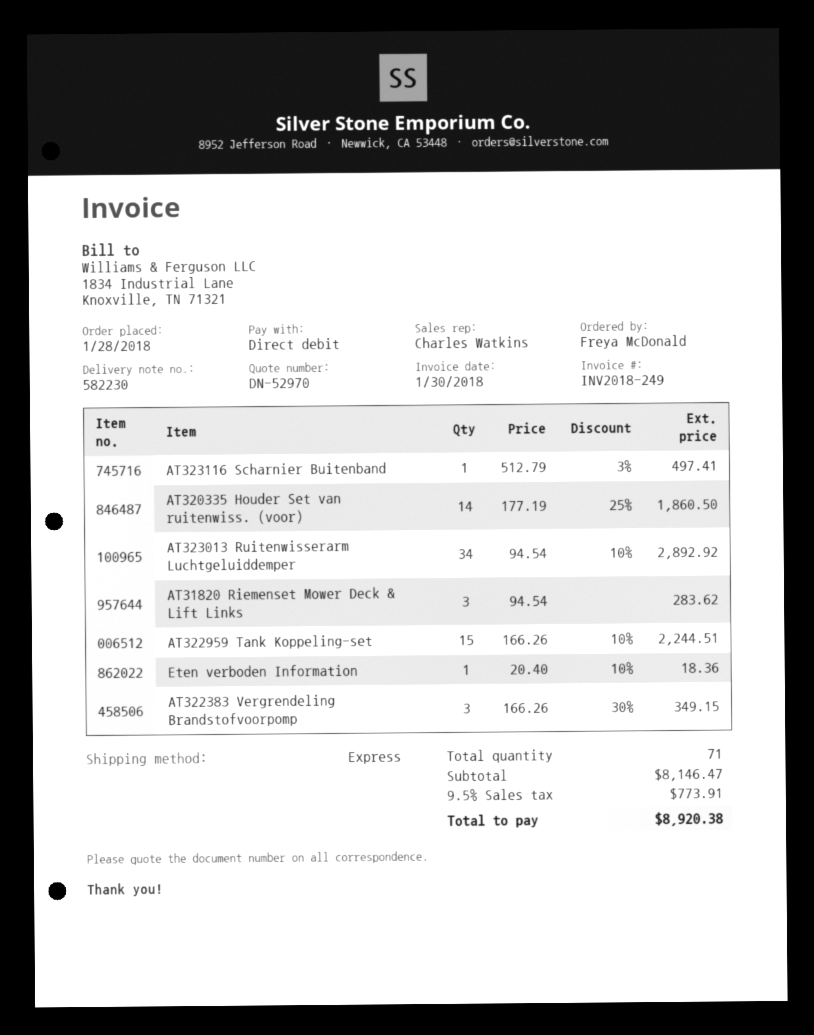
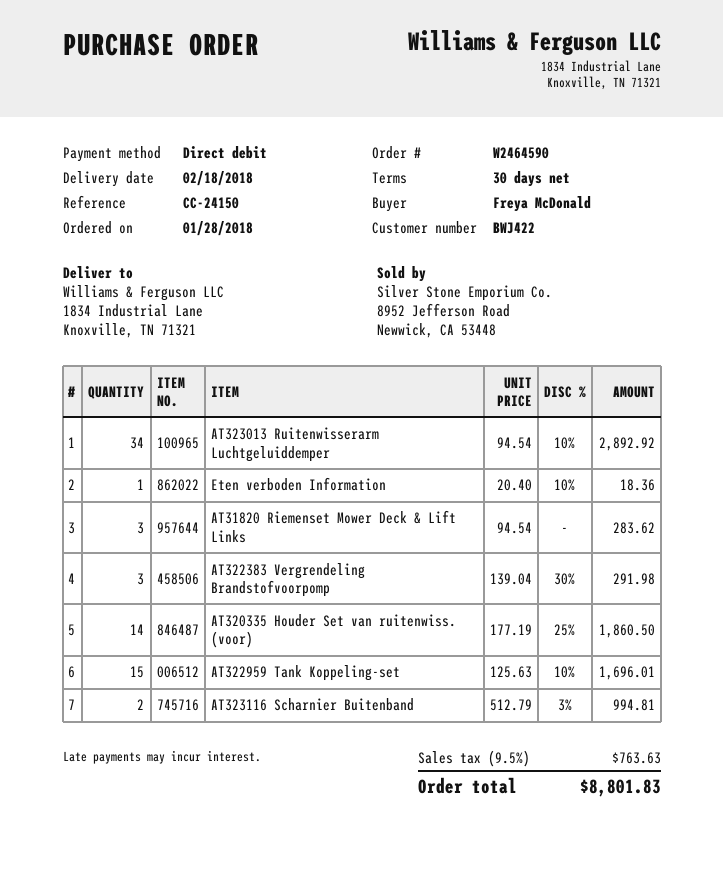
AT323116 Scharnier Buitenband: 1 x 512.79 - 3% = 497.41 -> 2 x 512.79 - 3% = 994.81
AT322959 Tank Koppeling-set: 15 x 166.26 - 10% = 2244.51 -> 15 x 125.63 - 10% = 1696.01
AT322383 Vergrendeling Brandstofvoorpomp: 3 x 166.26 - 30% = 349.15 -> 3 x 139.04 - 30% = 291.98
tax: 9.5% = 773.91 -> 9.5% = 763.63
total: 8920.38 -> 8801.83

